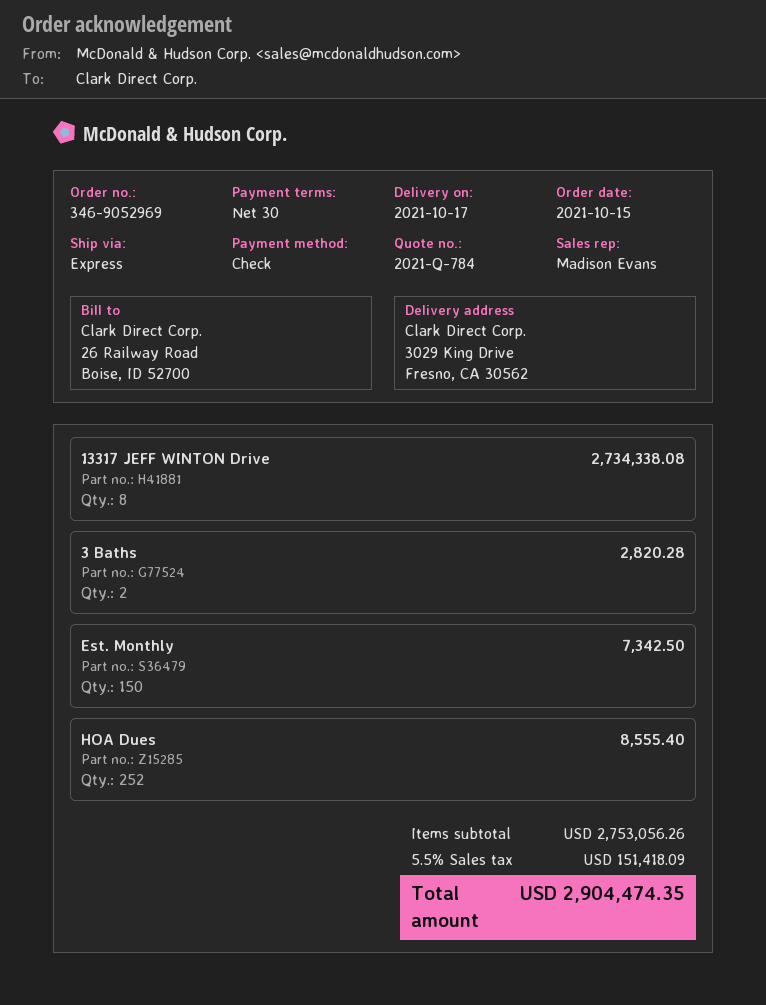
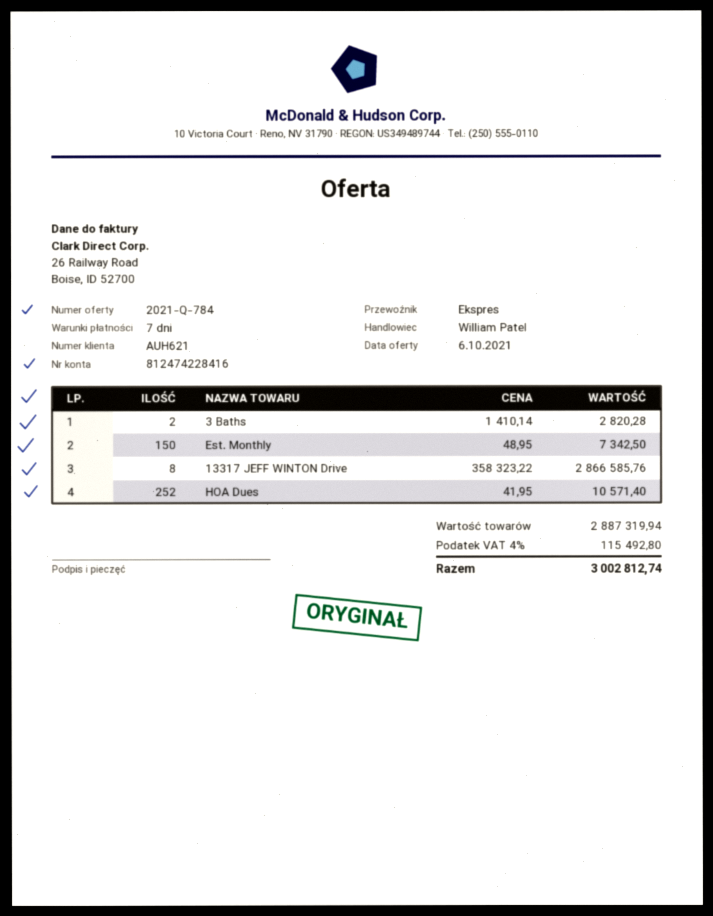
payment terms: 30 days -> 7 days
sales rep: Madison Evans -> William Patel
13317 JEFF WINTON Drive: 8 for 2734338.08 -> 8 for 2866585.76
HOA Dues: 252 for 8555.40 -> 252 for 10571.40
subtotal: 2753056.26 -> 2887319.94
tax: 5.5% = 151418.09 -> 4% = 115492.80
total: 2904474.35 -> 3002812.74

